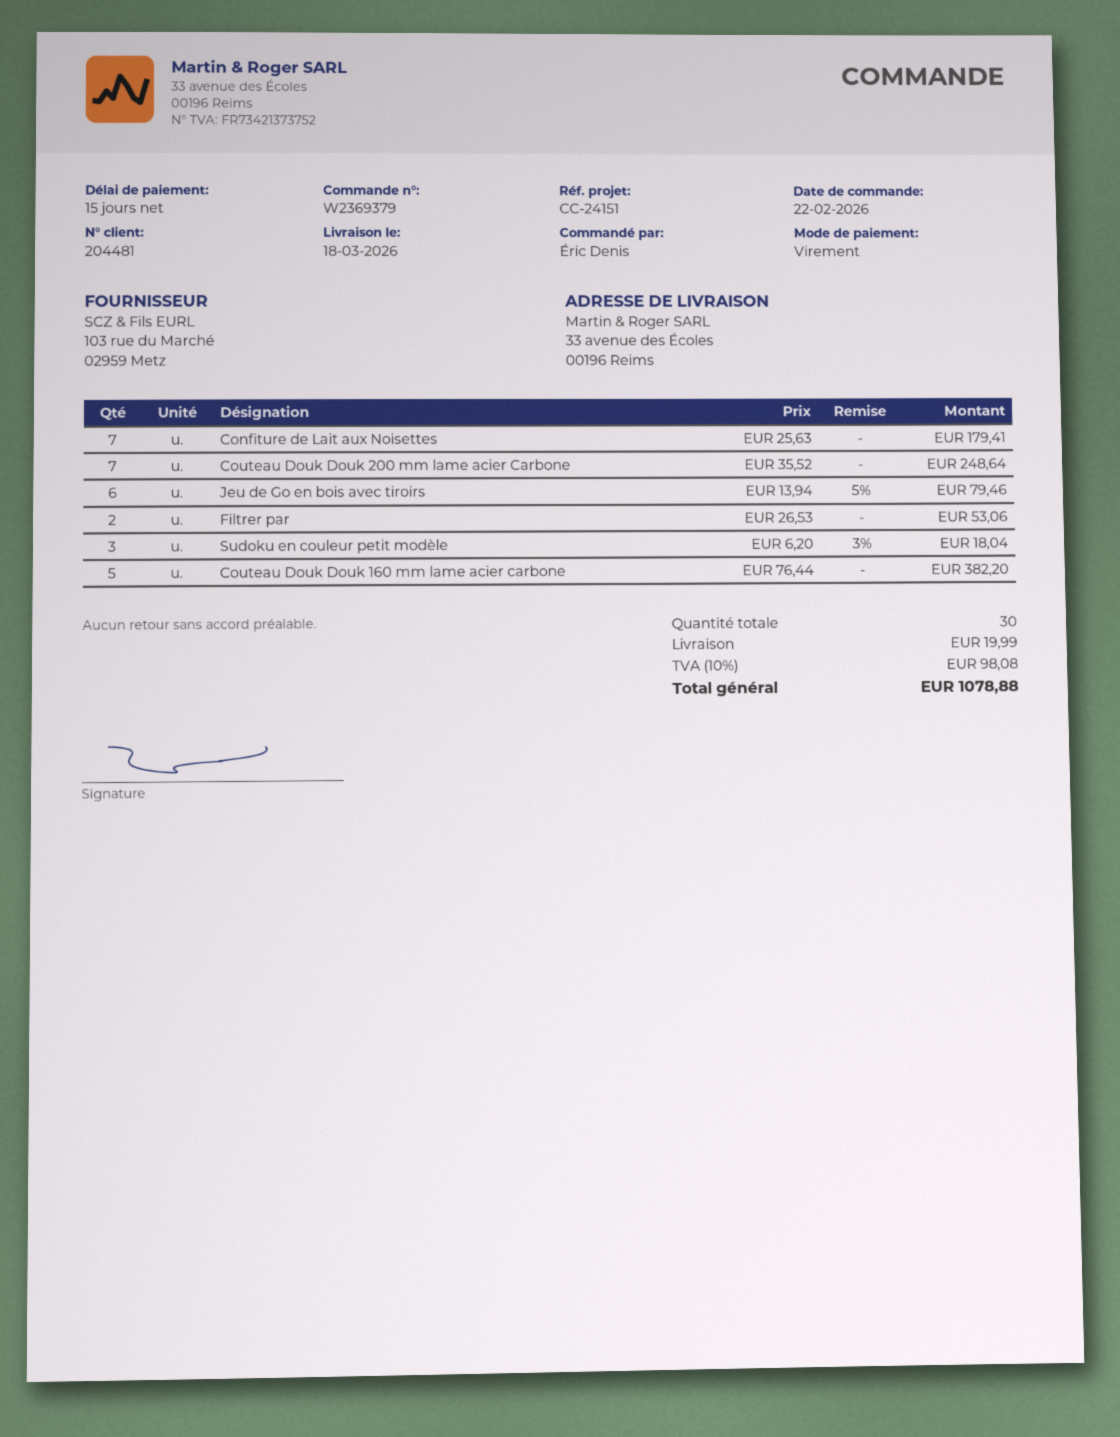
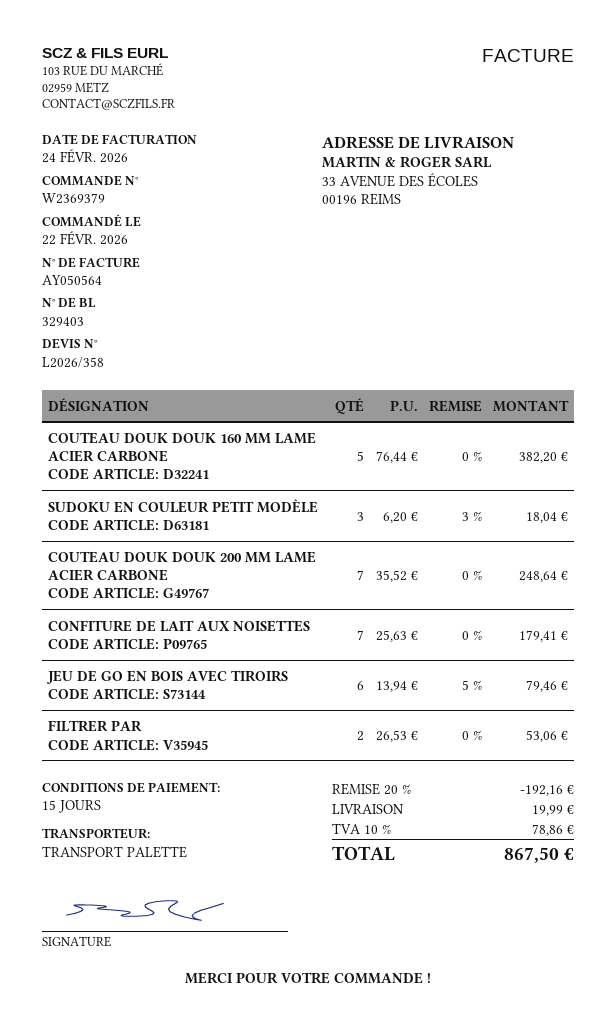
discount: none -> 20% = 192.16
tax: 10% = 98.08 -> 10% = 78.86
total: 1078.88 -> 867.50

